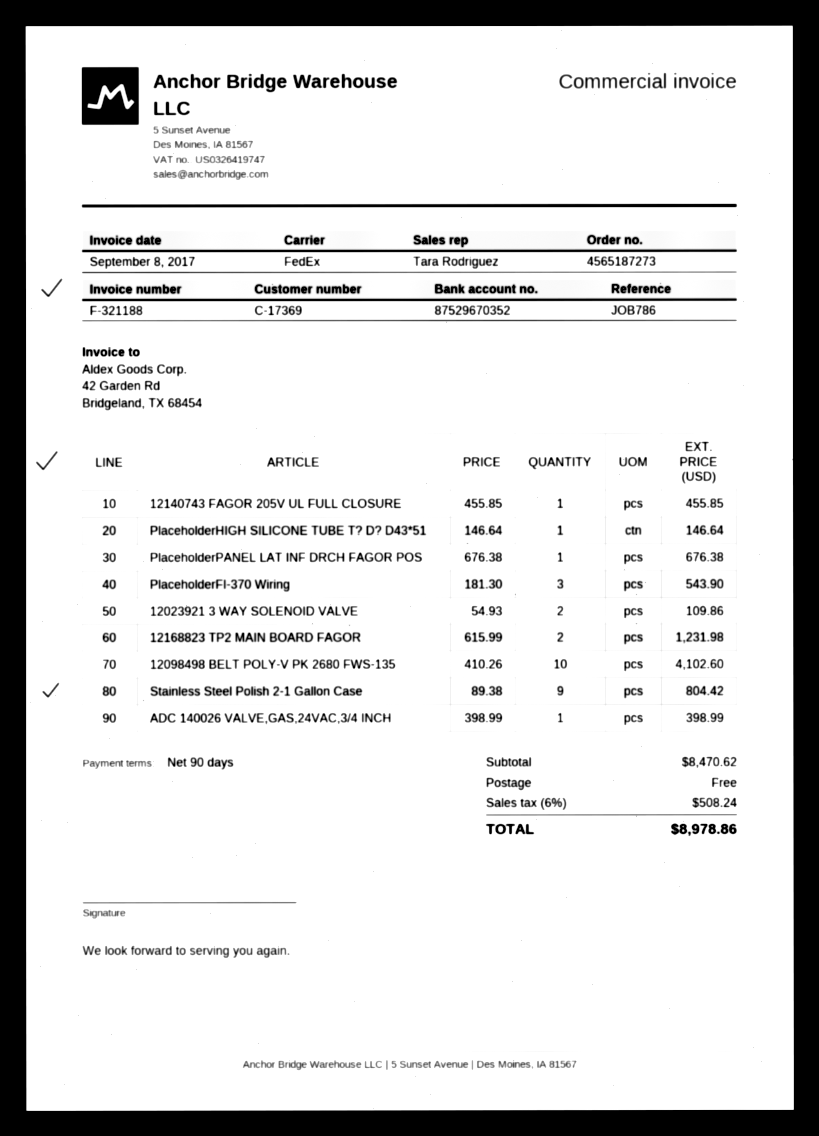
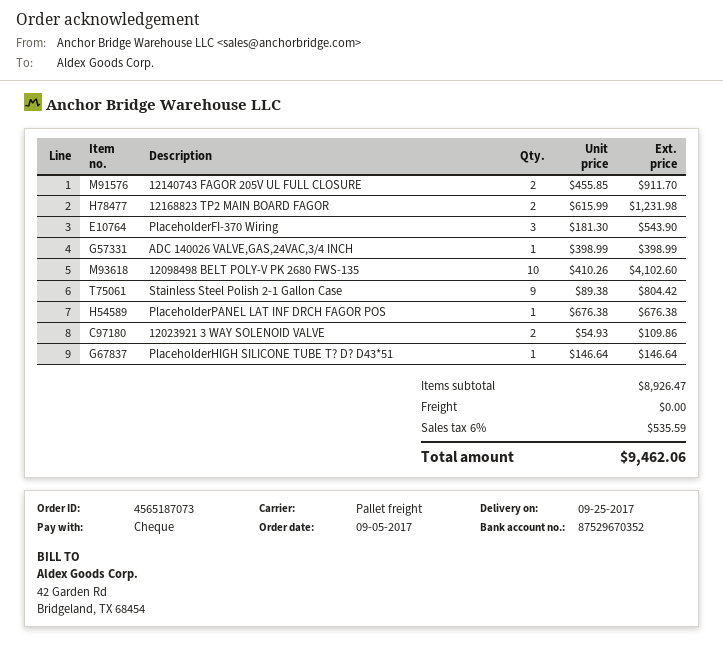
order number: 4565187273 -> 4565187073
shipping method: FedEx -> pallet freight
12140743 FAGOR 205V UL FULL CLOSURE: 1 x 455.85 = 455.85 -> 2 x 455.85 = 911.70
subtotal: 8470.62 -> 8926.47
tax: 6% = 508.24 -> 6% = 535.59
total: 8978.86 -> 9462.06

